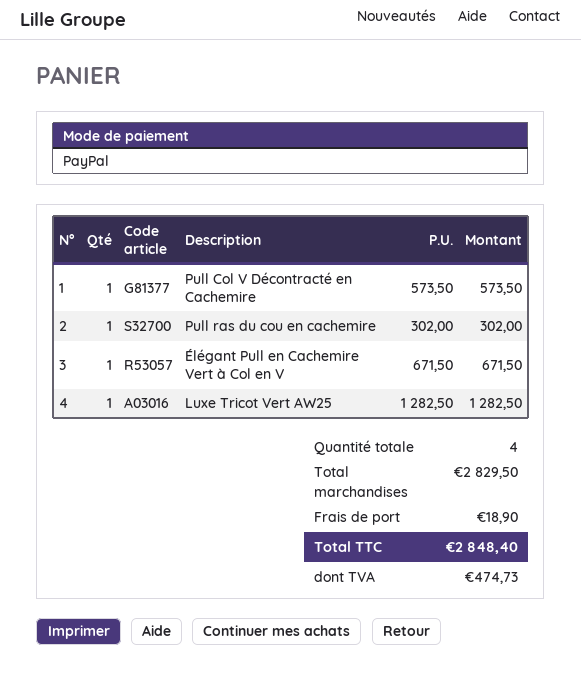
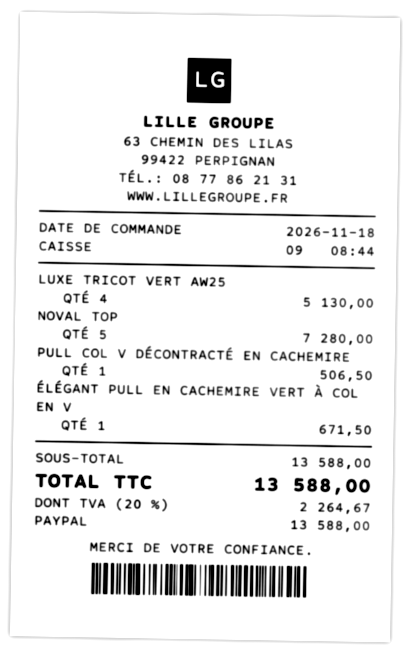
Pull Col V Décontracté en Cachemire: 1 for 573.50 -> 1 for 506.50
Pull ras du cou en cachemire: 1 for 302.00 -> none
Luxe Tricot Vert AW25: 1 for 1282.50 -> 4 for 5130.00
NOVAL TOP: none -> 5 for 7280.00
subtotal: 2829.50 -> 13588.00
shipping: 18.90 -> none
tax: 474.73 -> 2264.67
total: 2848.40 -> 13588.00

